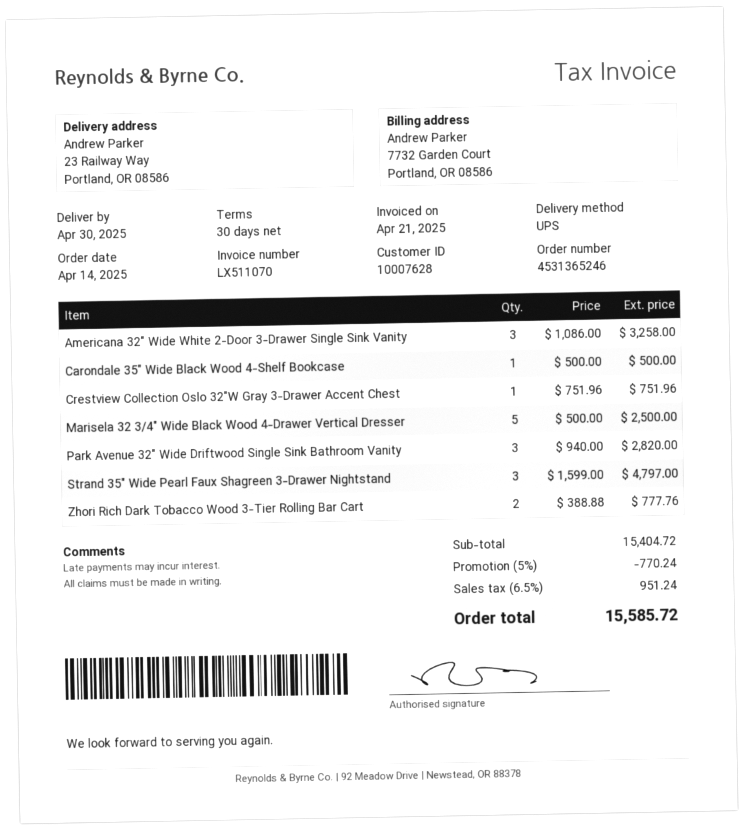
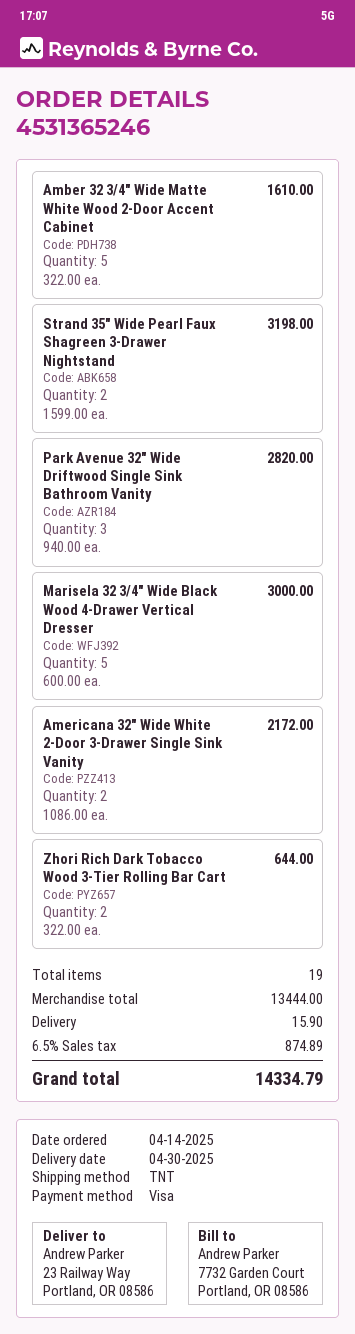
shipping method: UPS -> TNT
Americana 32" Wide White 2-Door 3-Drawer Single Sink Vanity: 3 x 1086.00 = 3258.00 -> 2 x 1086.00 = 2172.00
Carondale 35" Wide Black Wood 4-Shelf Bookcase: 1 x 500.00 = 500.00 -> none
Crestview Collection Oslo 32"W Gray 3-Drawer Accent Chest: 1 x 751.96 = 751.96 -> none
Marisela 32 3/4" Wide Black Wood 4-Drawer Vertical Dresser: 5 x 500.00 = 2500.00 -> 5 x 600.00 = 3000.00
Strand 35" Wide Pearl Faux Shagreen 3-Drawer Nightstand: 3 x 1599.00 = 4797.00 -> 2 x 1599.00 = 3198.00
Zhori Rich Dark Tobacco Wood 3-Tier Rolling Bar Cart: 2 x 388.88 = 777.76 -> 2 x 322.00 = 644.00
Amber 32 3/4" Wide Matte White Wood 2-Door Accent Cabinet: none -> 5 x 322.00 = 1610.00
subtotal: 15404.72 -> 13444.00
discount: 5% = 770.24 -> none
shipping: none -> 15.90
tax: 6.5% = 951.24 -> 6.5% = 874.89
total: 15585.72 -> 14334.79

